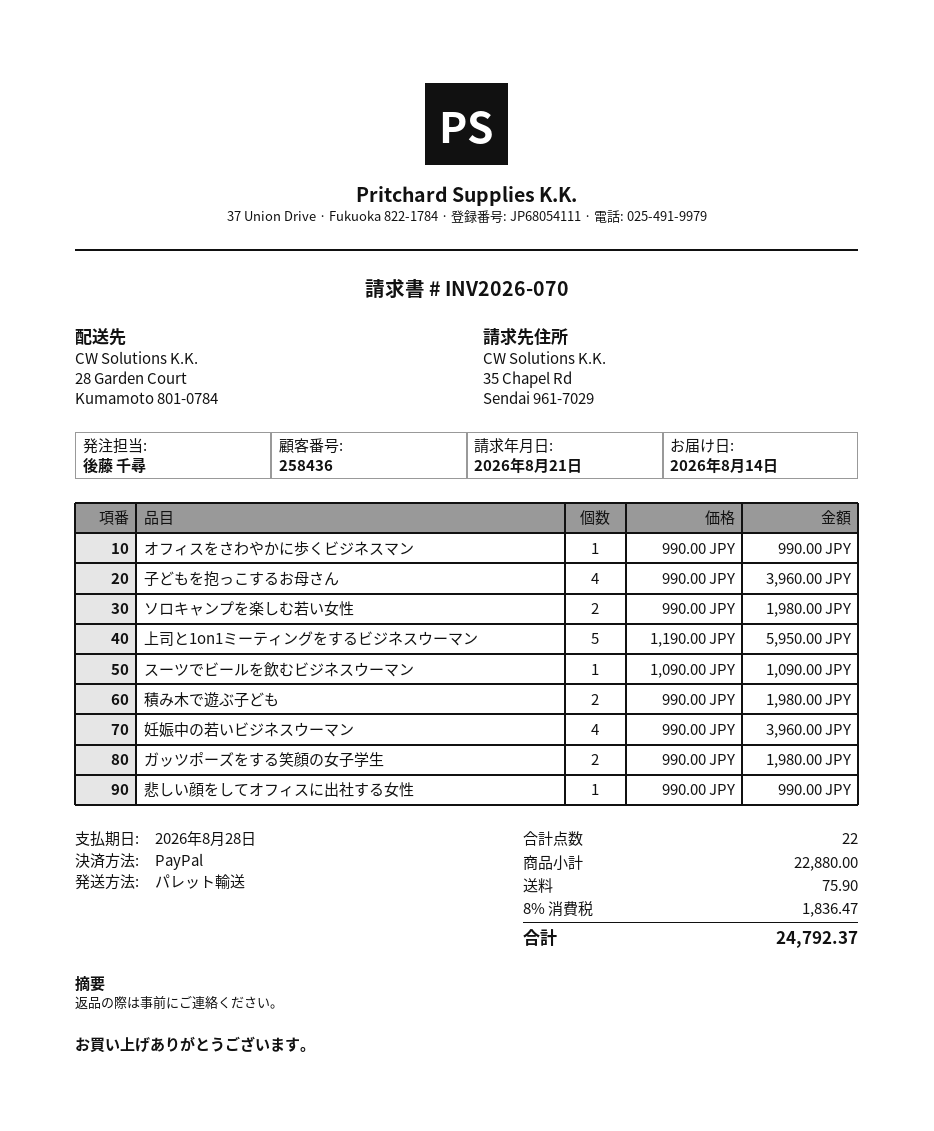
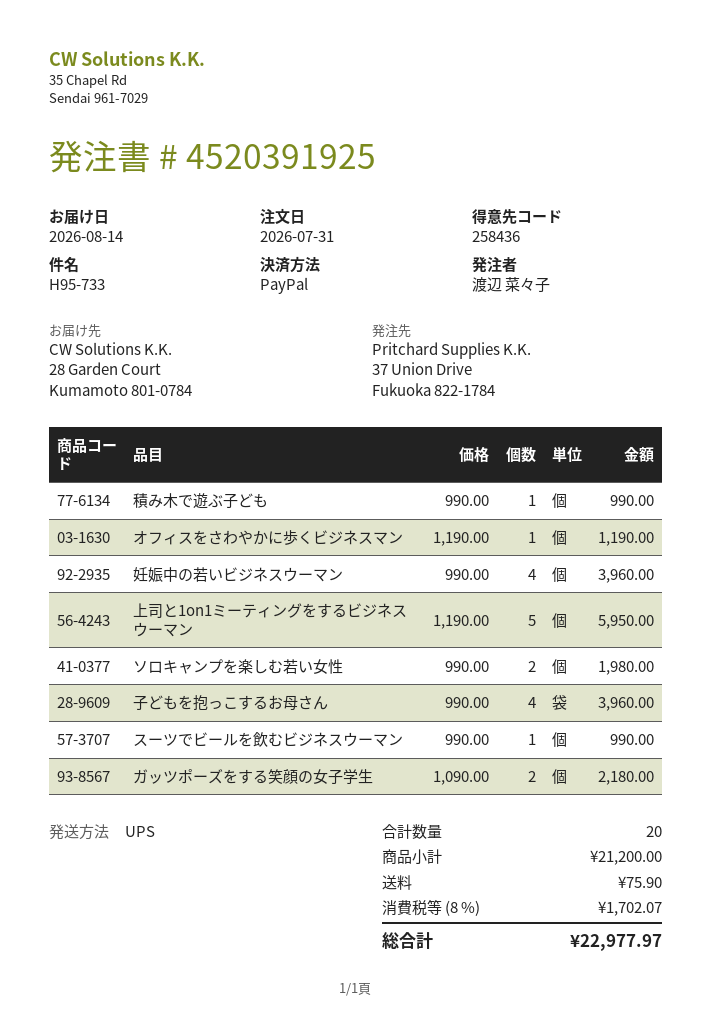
ordered by: 後藤 千尋 -> 渡辺 菜々子
shipping method: pallet freight -> UPS
オフィスをさわやかに歩くビジネスマン: 1 x 990.00 = 990.00 -> 1 x 1190.00 = 1190.00
スーツでビールを飲むビジネスウーマン: 1 x 1090.00 = 1090.00 -> 1 x 990.00 = 990.00
積み木で遊ぶ子ども: 2 x 990.00 = 1980.00 -> 1 x 990.00 = 990.00
ガッツポーズをする笑顔の女子学生: 2 x 990.00 = 1980.00 -> 2 x 1090.00 = 2180.00
悲しい顔をしてオフィスに出社する女性: 1 x 990.00 = 990.00 -> none
total quantity: 22 -> 20
subtotal: 22880.00 -> 21200.00
tax: 8% = 1836.47 -> 8% = 1702.07
total: 24792.37 -> 22977.97

